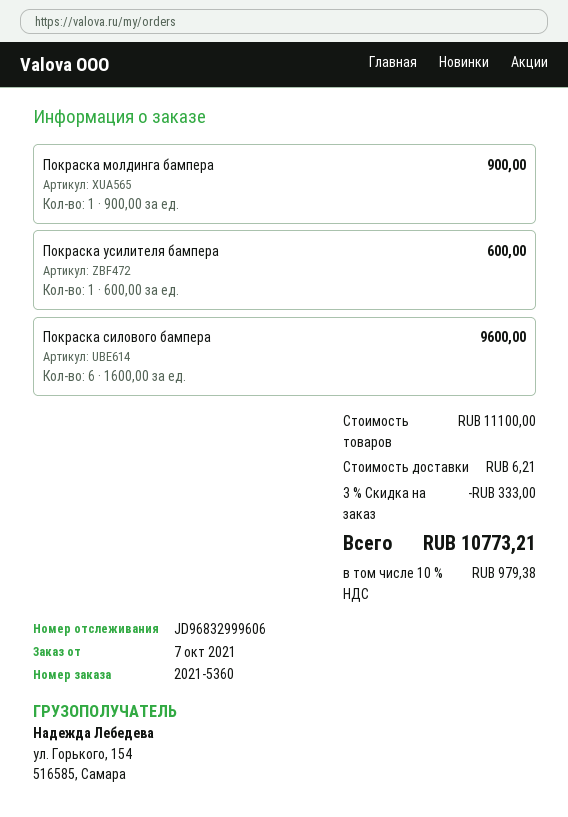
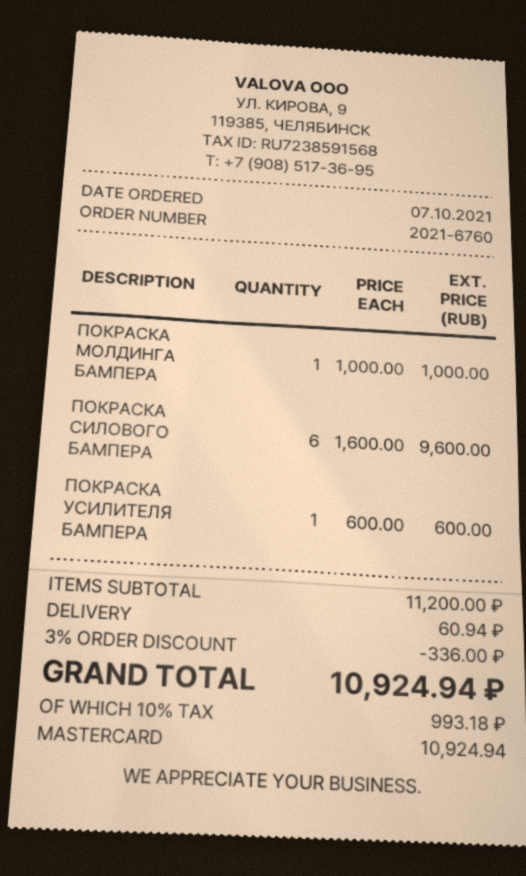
order number: 2021-5360 -> 2021-6760
Покраска молдинга бампера: 1 x 900.00 = 900.00 -> 1 x 1000.00 = 1000.00
subtotal: 11100.00 -> 11200.00
discount: 3% = 333.00 -> 3% = 336.00
shipping: 6.21 -> 60.94
tax: 10% = 979.38 -> 10% = 993.18
total: 10773.21 -> 10924.94

